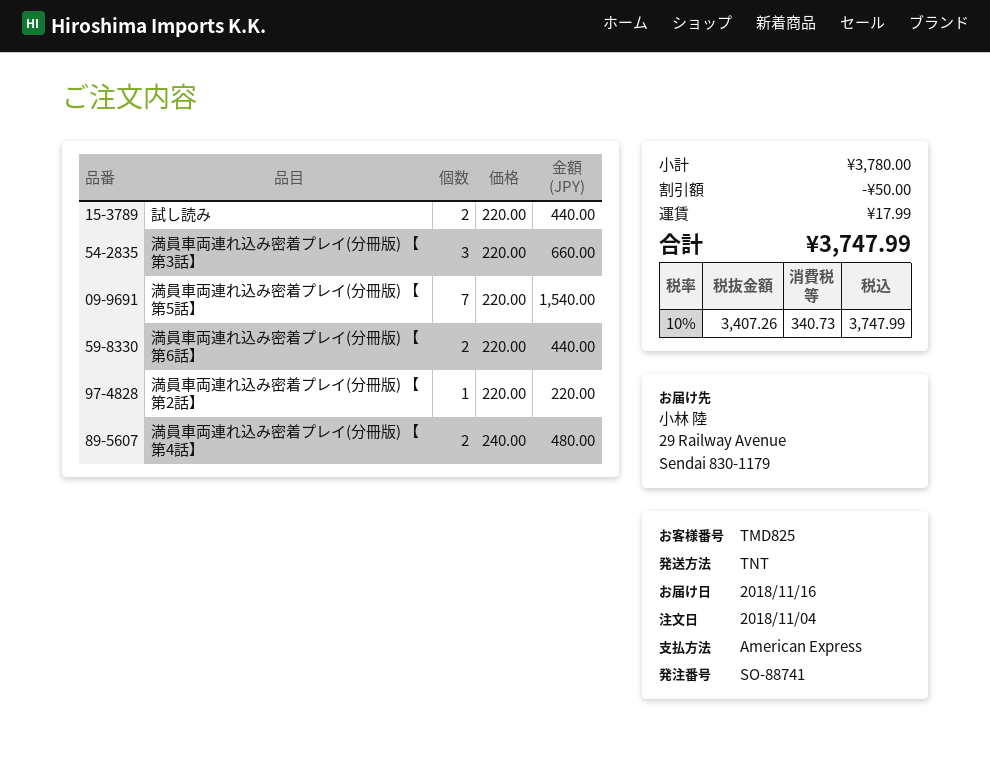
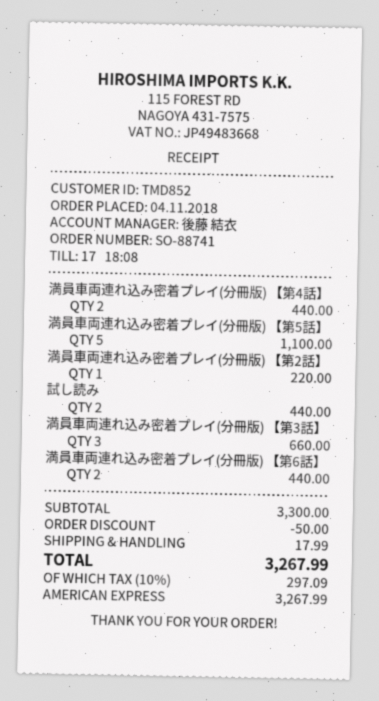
customer number: TMD825 -> TMD852
満員車両連れ込み密着プレイ(分冊版) 【第5話】: 7 for 1540.00 -> 5 for 1100.00
満員車両連れ込み密着プレイ(分冊版) 【第4話】: 2 for 480.00 -> 2 for 440.00
subtotal: 3780.00 -> 3300.00
tax: 10% = 340.73 -> 10% = 297.09
total: 3747.99 -> 3267.99

